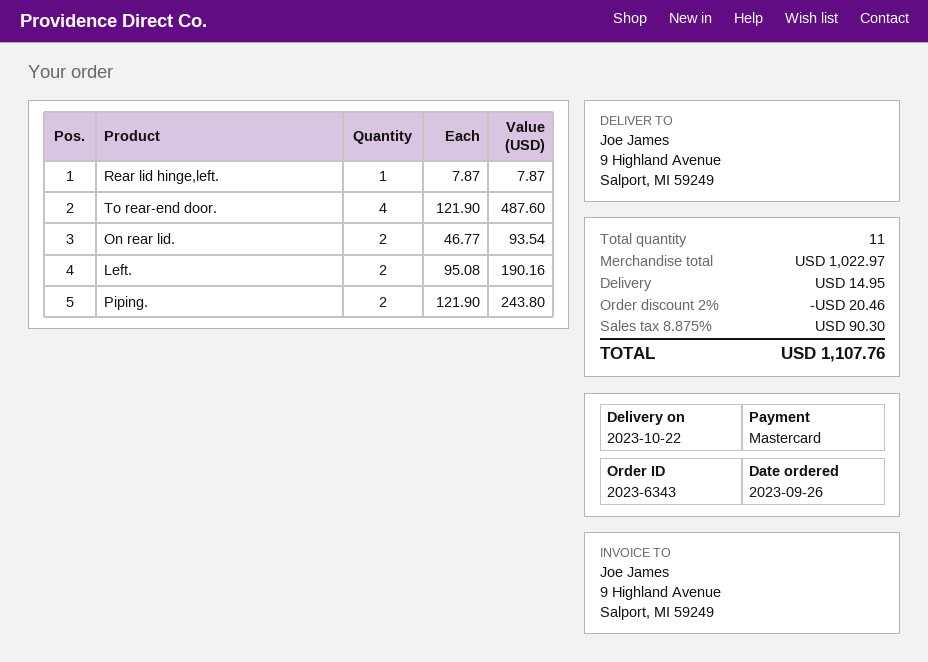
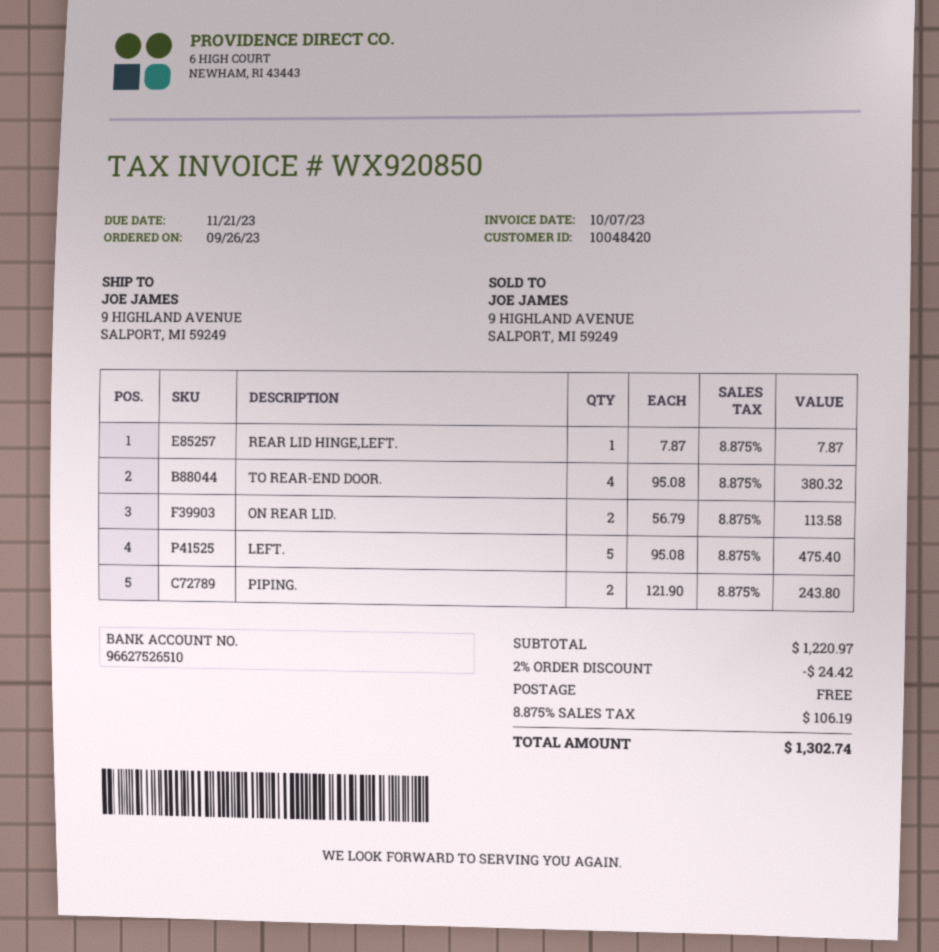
To rear-end door.: 4 x 121.90 = 487.60 -> 4 x 95.08 = 380.32
On rear lid.: 2 x 46.77 = 93.54 -> 2 x 56.79 = 113.58
Left.: 2 x 95.08 = 190.16 -> 5 x 95.08 = 475.40
subtotal: 1022.97 -> 1220.97
discount: 2% = 20.46 -> 2% = 24.42
shipping: 14.95 -> 0.00
tax: 8.875% = 90.30 -> 8.875% = 106.19
total: 1107.76 -> 1302.74

